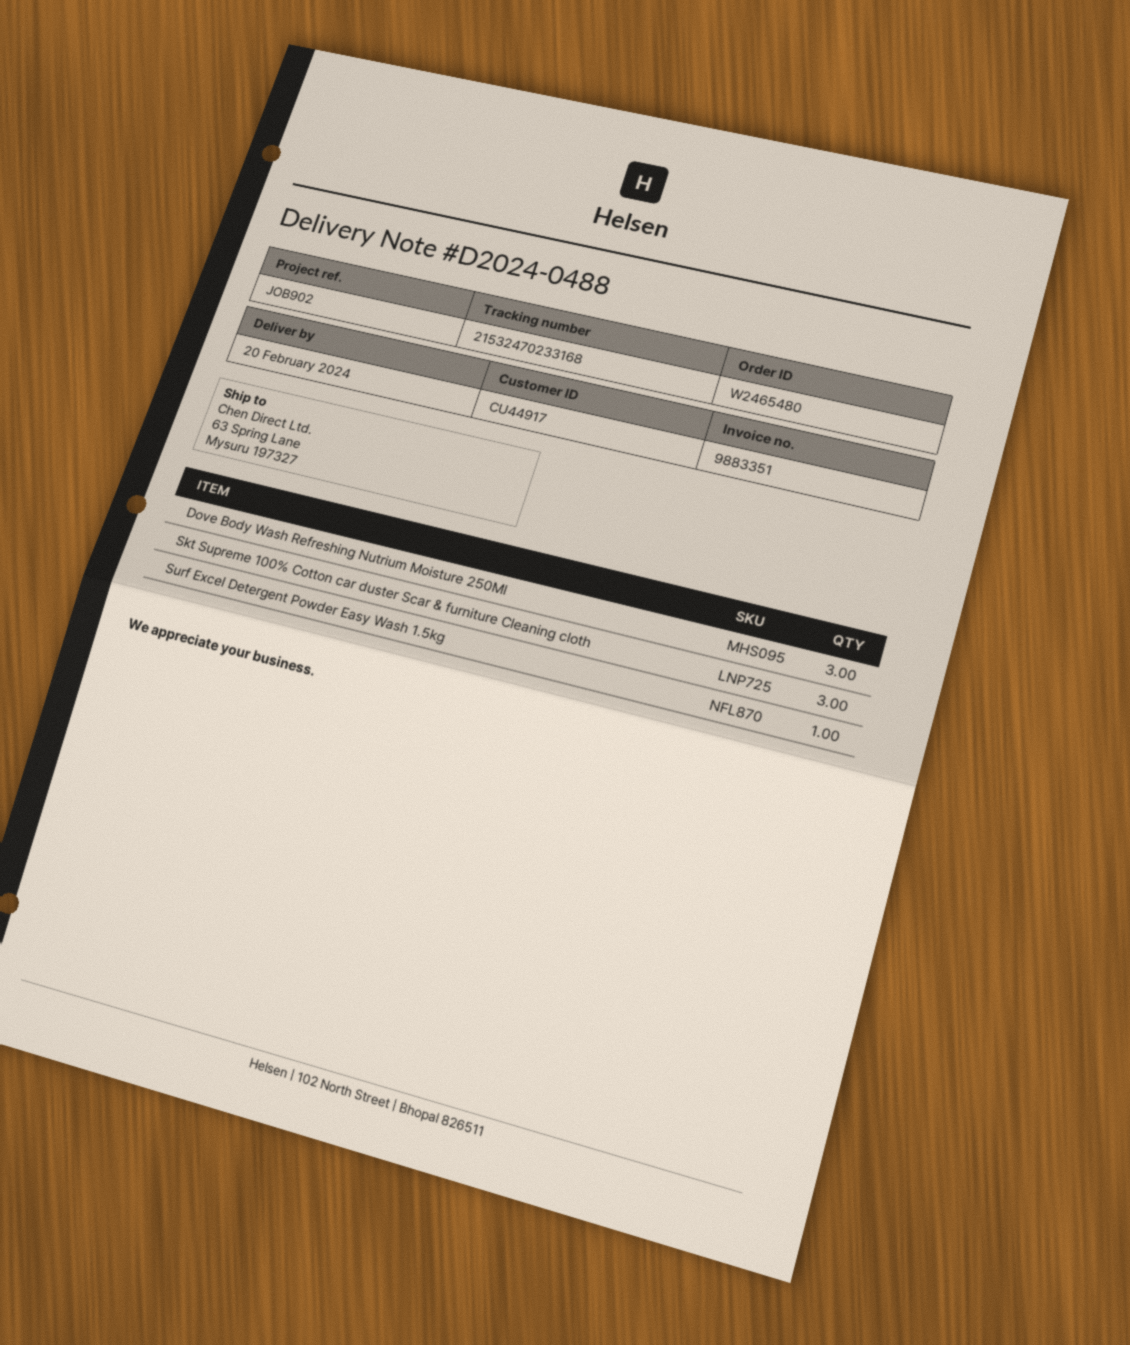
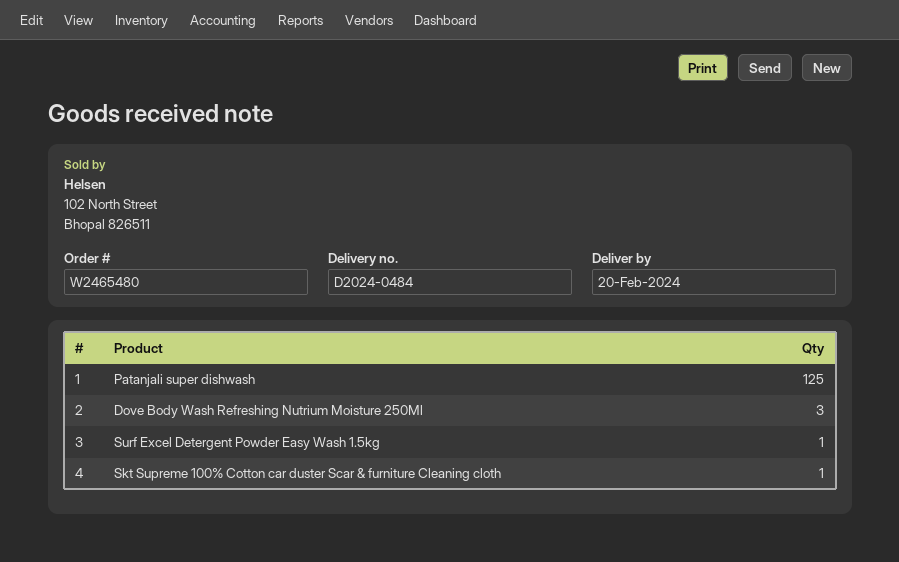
delivery note number: D2024-0488 -> D2024-0484
Skt Supreme 100% Cotton car duster Scar & furniture Cleaning cloth: 3 -> 1
Patanjali super dishwash: none -> 125

